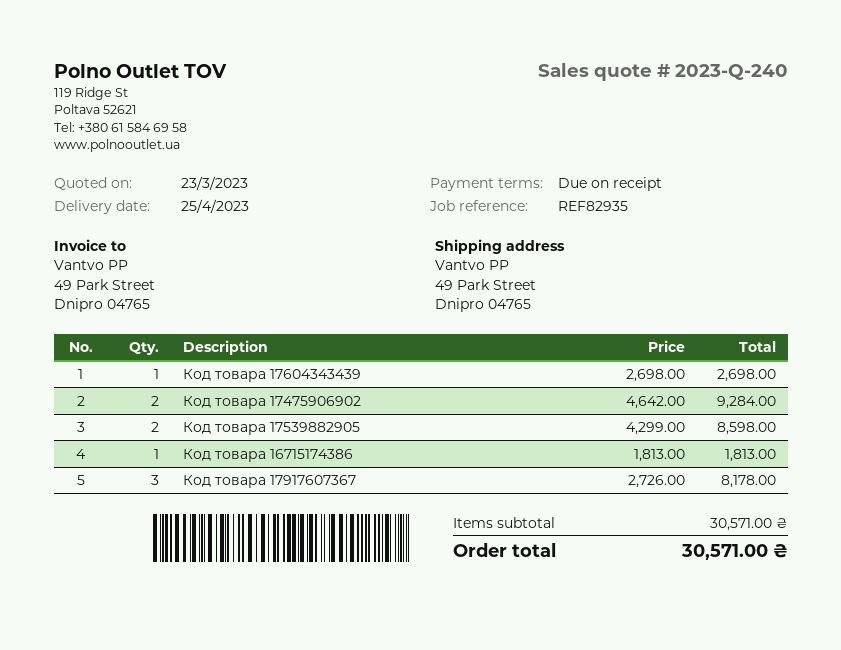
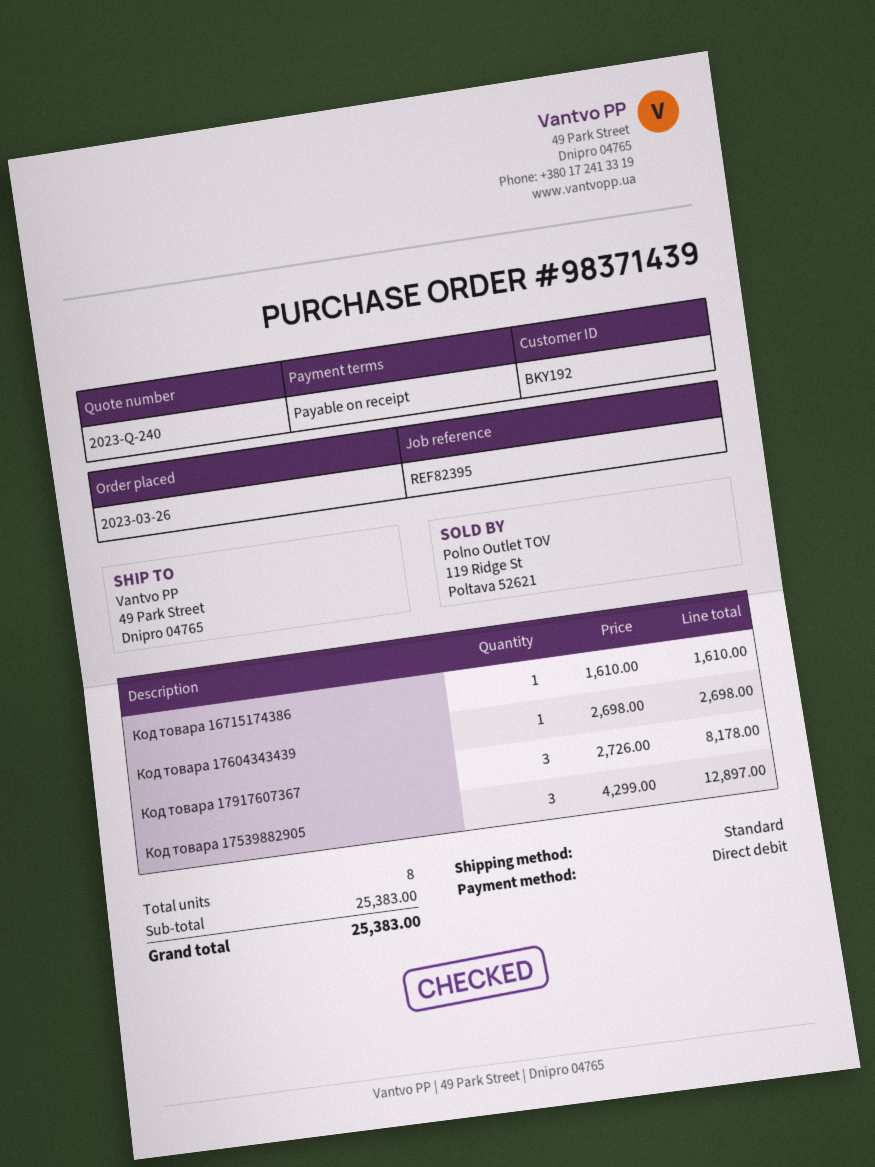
reference: REF82935 -> REF82395
Код товара 17475906902: 2 x 4642.00 = 9284.00 -> none
Код товара 17539882905: 2 x 4299.00 = 8598.00 -> 3 x 4299.00 = 12897.00
Код товара 16715174386: 1 x 1813.00 = 1813.00 -> 1 x 1610.00 = 1610.00
subtotal: 30571.00 -> 25383.00
total: 30571.00 -> 25383.00

